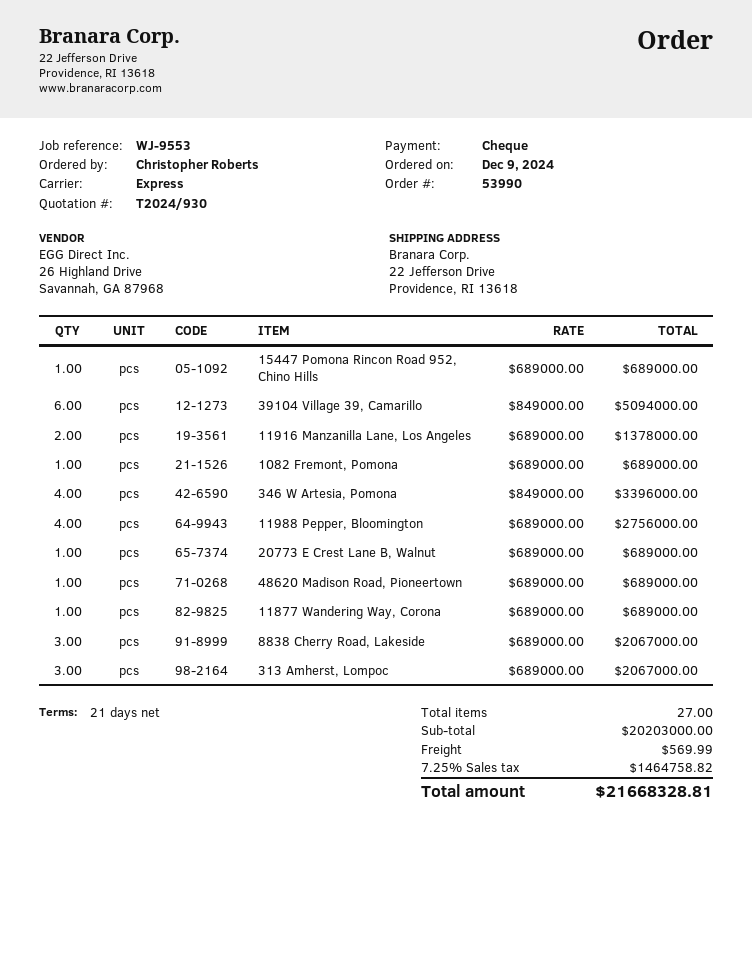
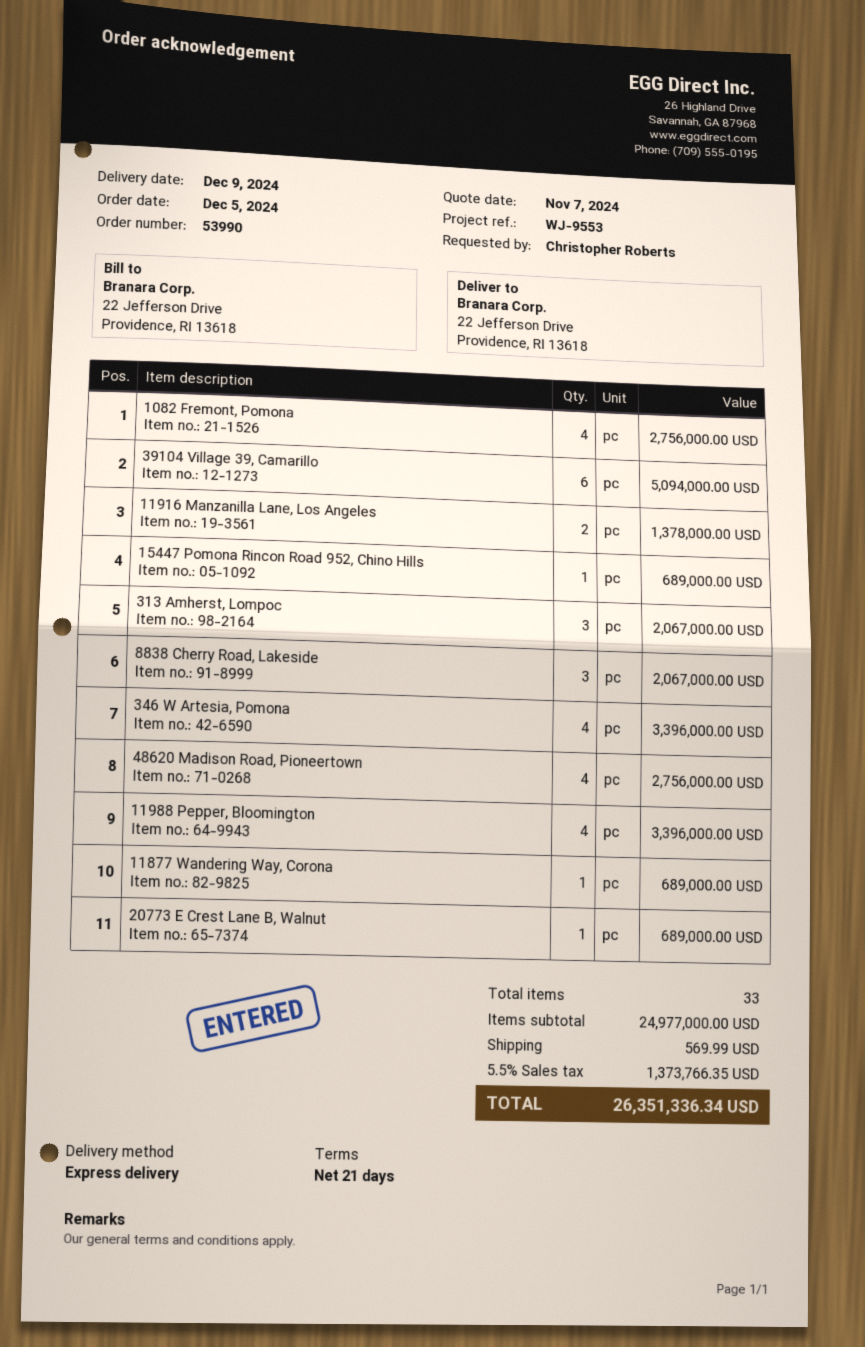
order date: 2024-12-09 -> 2024-12-05
1082 Fremont, Pomona: 1 for 689000.00 -> 4 for 2756000.00
11988 Pepper, Bloomington: 4 for 2756000.00 -> 4 for 3396000.00
48620 Madison Road, Pioneertown: 1 for 689000.00 -> 4 for 2756000.00
total quantity: 27 -> 33
subtotal: 20203000.00 -> 24977000.00
tax: 7.25% = 1464758.82 -> 5.5% = 1373766.35
total: 21668328.81 -> 26351336.34

